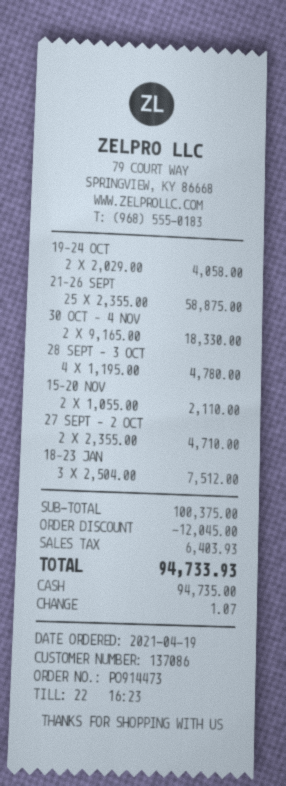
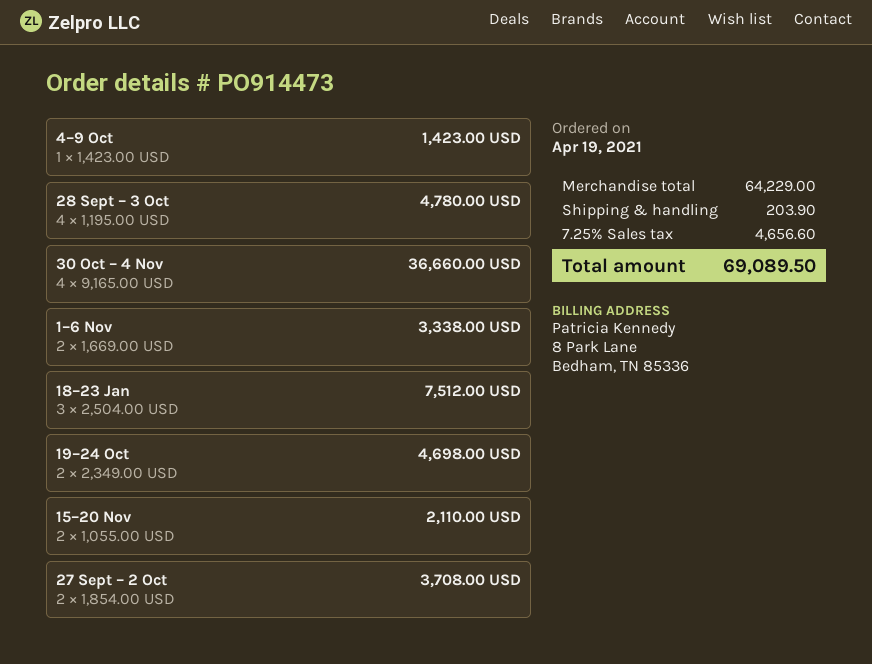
19–24 OCT: 2 x 2029.00 = 4058.00 -> 2 x 2349.00 = 4698.00
21–26 SEPT: 25 x 2355.00 = 58875.00 -> none
30 OCT – 4 NOV: 2 x 9165.00 = 18330.00 -> 4 x 9165.00 = 36660.00
27 SEPT – 2 OCT: 2 x 2355.00 = 4710.00 -> 2 x 1854.00 = 3708.00
4–9 Oct: none -> 1 x 1423.00 = 1423.00
1–6 Nov: none -> 2 x 1669.00 = 3338.00
subtotal: 100375.00 -> 64229.00
discount: 12045.00 -> none
shipping: none -> 203.90
tax: 6403.93 -> 4656.60
total: 94733.93 -> 69089.50

